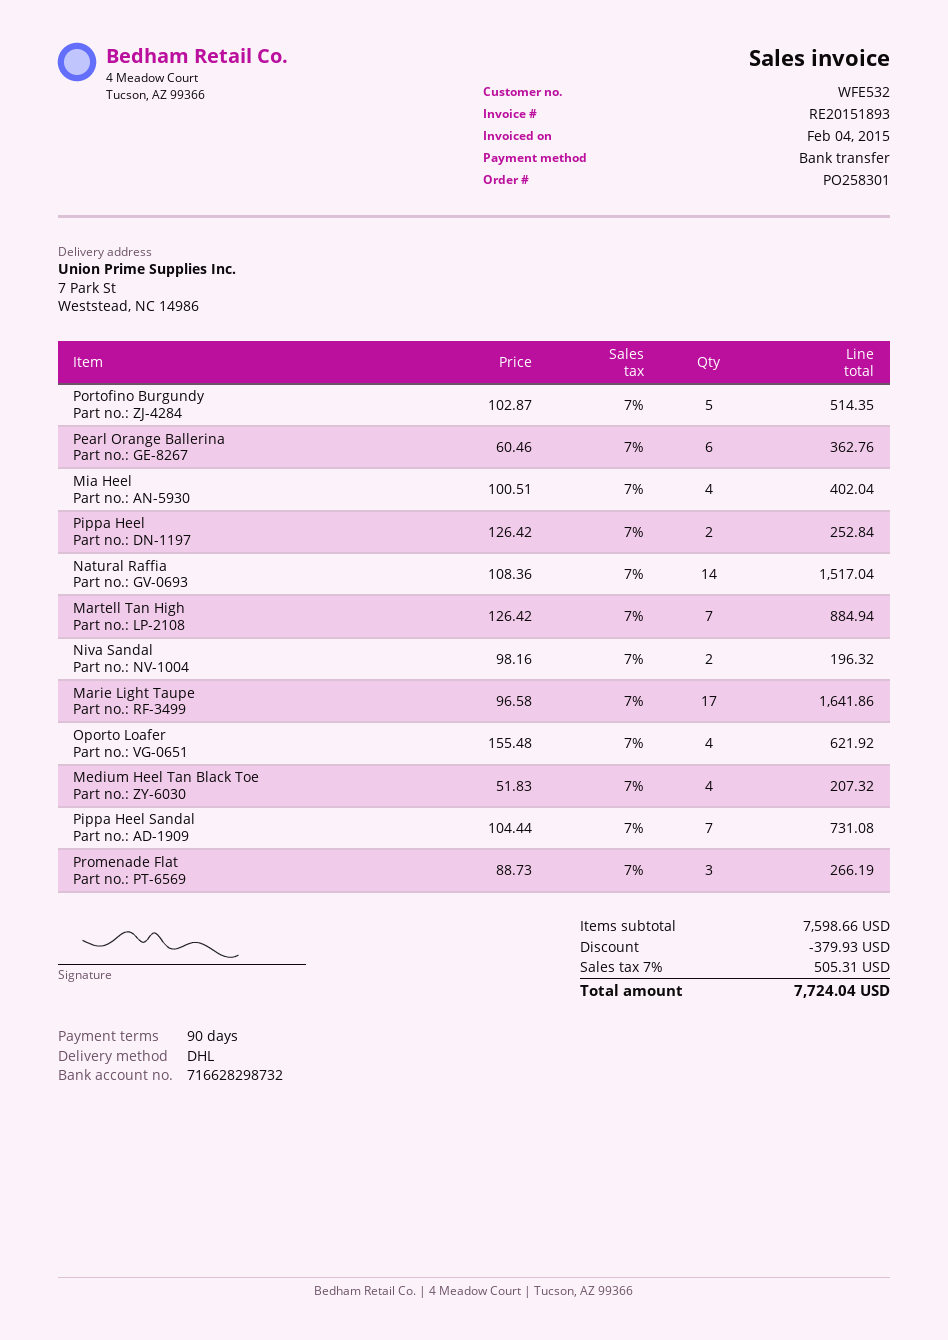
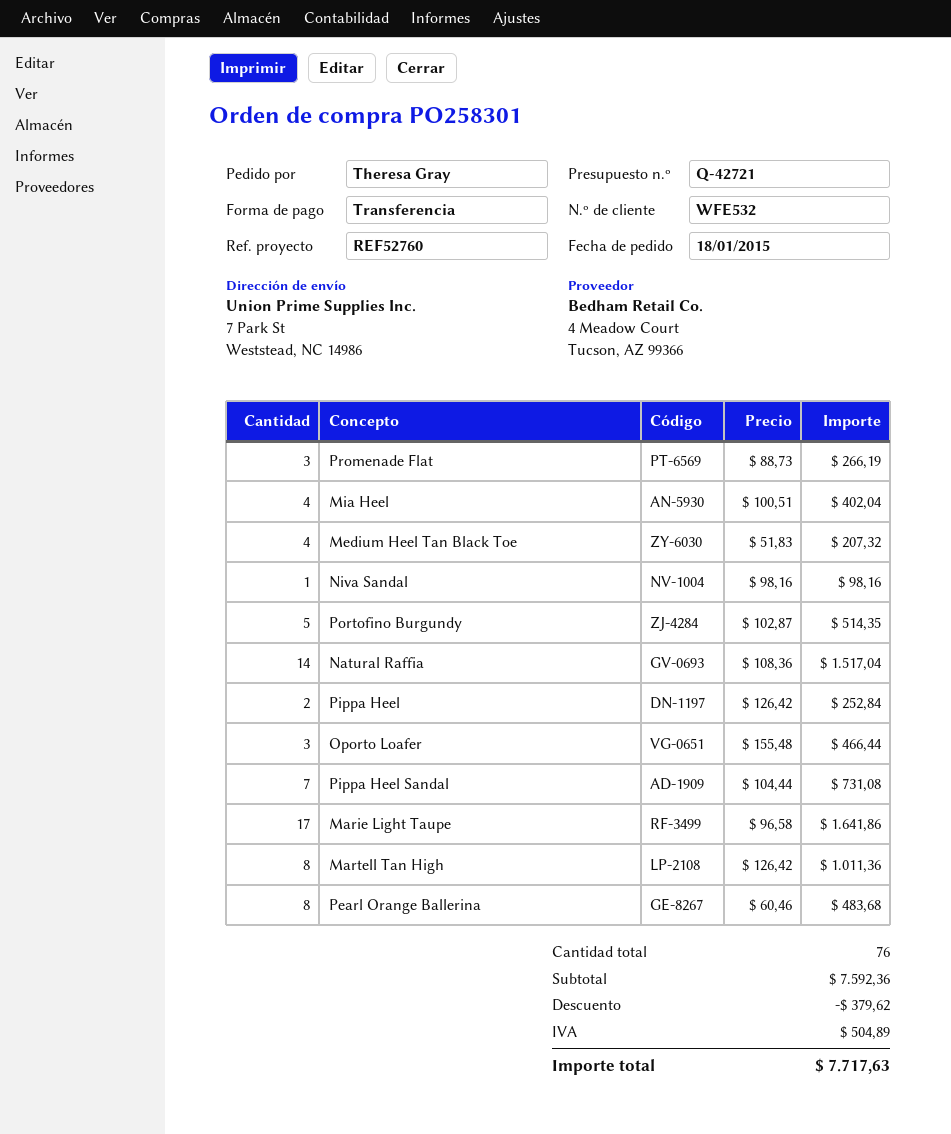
Pearl Orange Ballerina: 6 x 60.46 = 362.76 -> 8 x 60.46 = 483.68
Martell Tan High: 7 x 126.42 = 884.94 -> 8 x 126.42 = 1011.36
Niva Sandal: 2 x 98.16 = 196.32 -> 1 x 98.16 = 98.16
Oporto Loafer: 4 x 155.48 = 621.92 -> 3 x 155.48 = 466.44
subtotal: 7598.66 -> 7592.36
discount: 379.93 -> 379.62
tax: 505.31 -> 504.89
total: 7724.04 -> 7717.63

